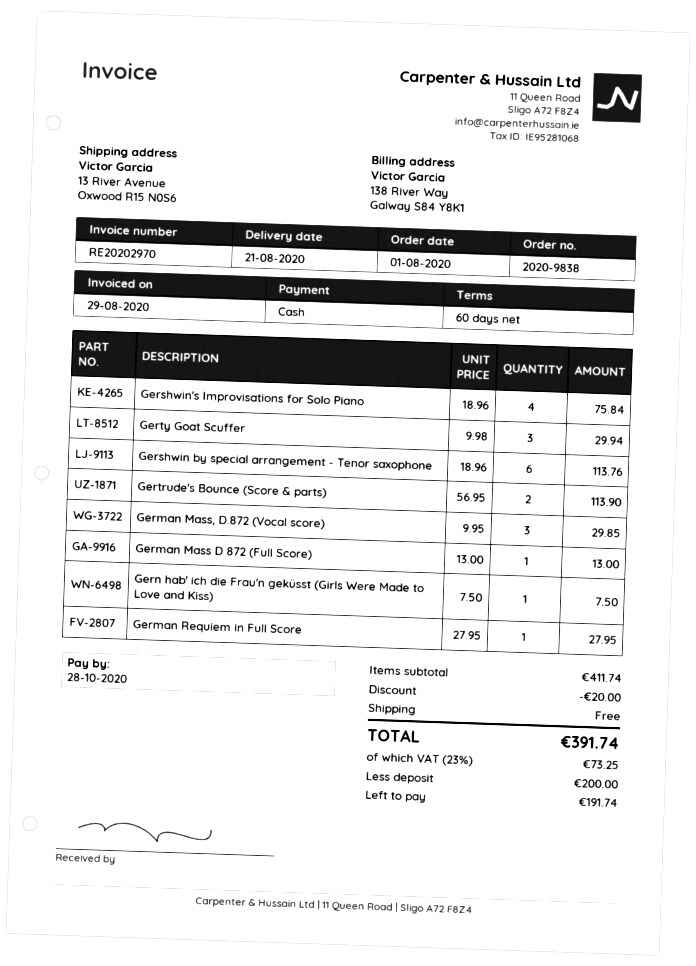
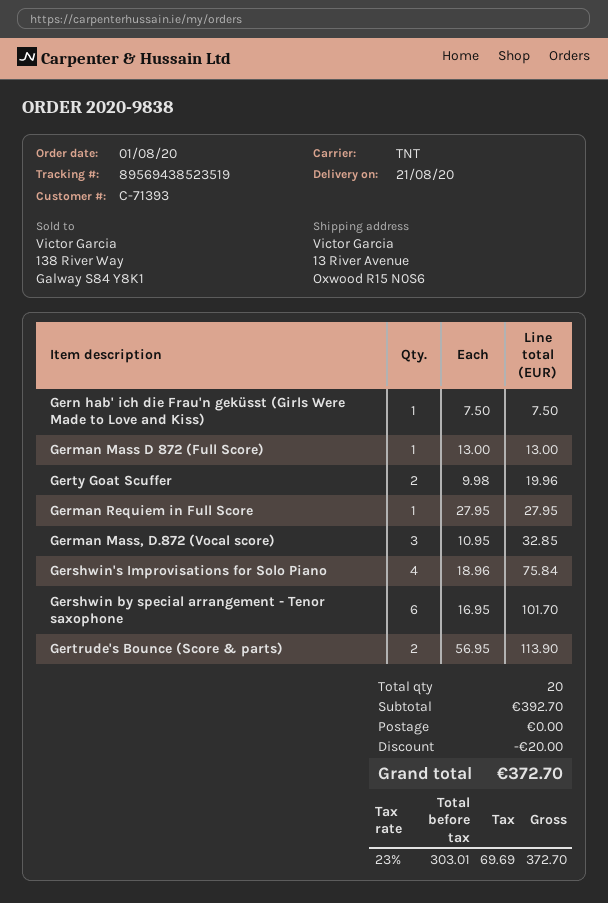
Gerty Goat Scuffer: 3 x 9.98 = 29.94 -> 2 x 9.98 = 19.96
Gershwin by special arrangement - Tenor saxophone: 6 x 18.96 = 113.76 -> 6 x 16.95 = 101.70
German Mass, D.872 (Vocal score): 3 x 9.95 = 29.85 -> 3 x 10.95 = 32.85
subtotal: 411.74 -> 392.70
tax: 23% = 73.25 -> 23% = 69.69
total: 391.74 -> 372.70

